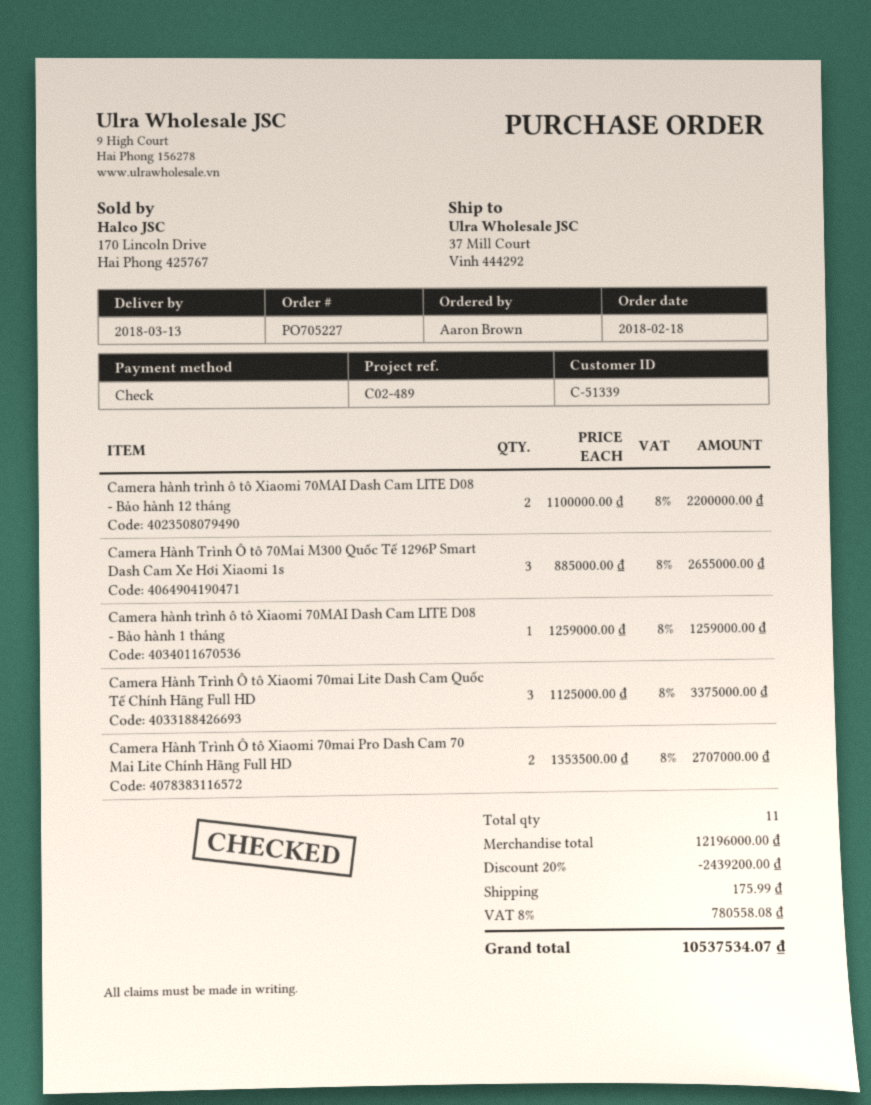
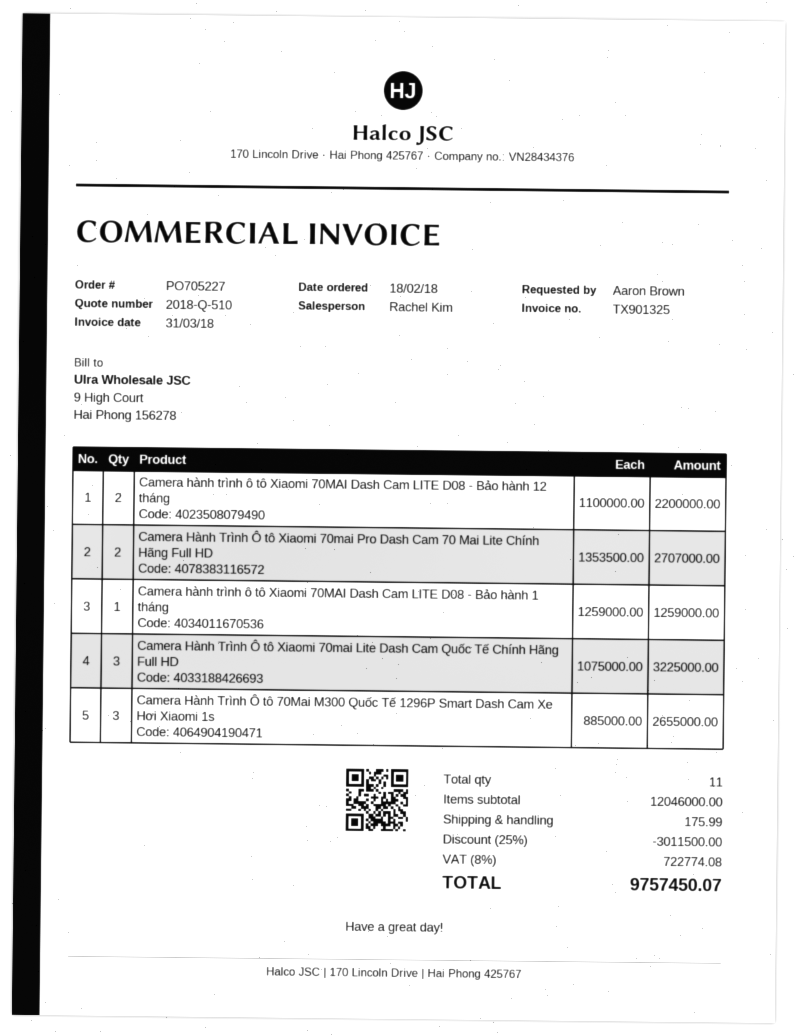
Camera Hành Trình Ô tô Xiaomi 70mai Lite Dash Cam Quốc Tế Chính Hãng Full HD: 3 x 1125000.00 = 3375000.00 -> 3 x 1075000.00 = 3225000.00
subtotal: 12196000.00 -> 12046000.00
discount: 20% = 2439200.00 -> 25% = 3011500.00
tax: 8% = 780558.08 -> 8% = 722774.08
total: 10537534.07 -> 9757450.07

